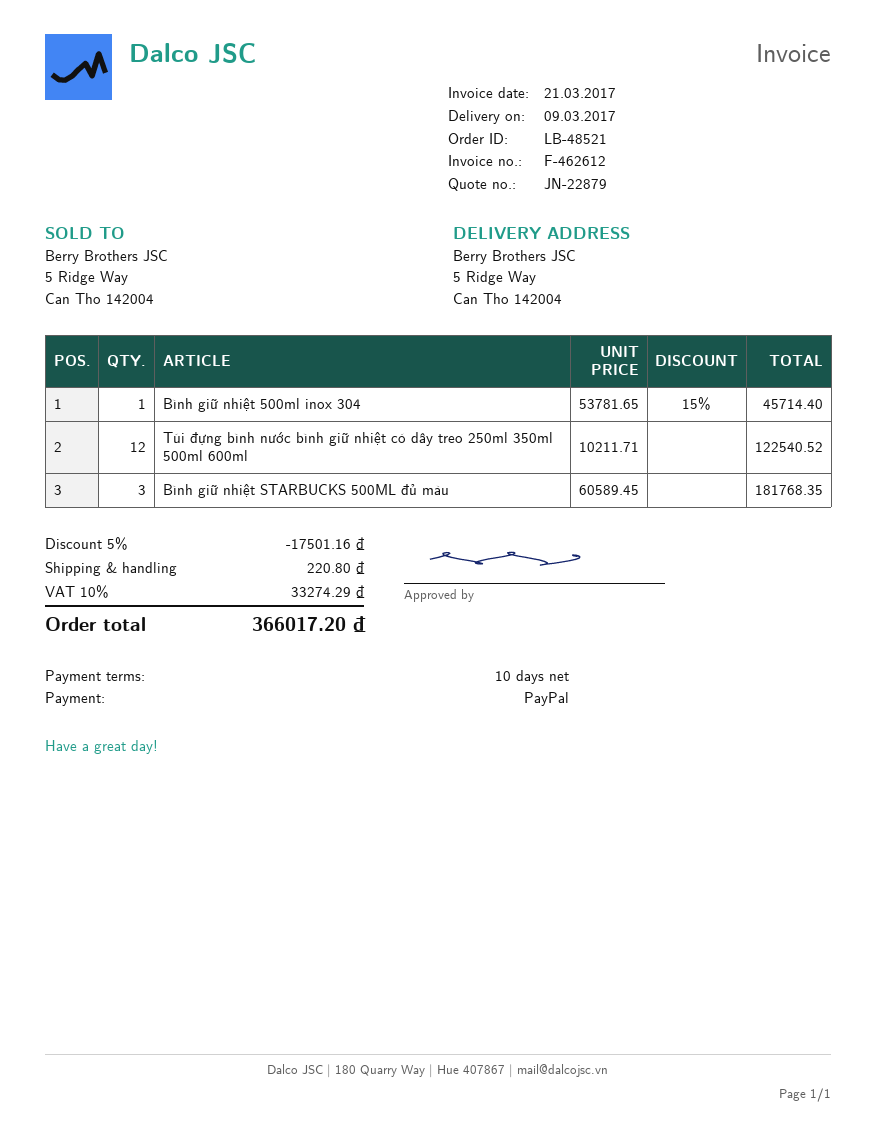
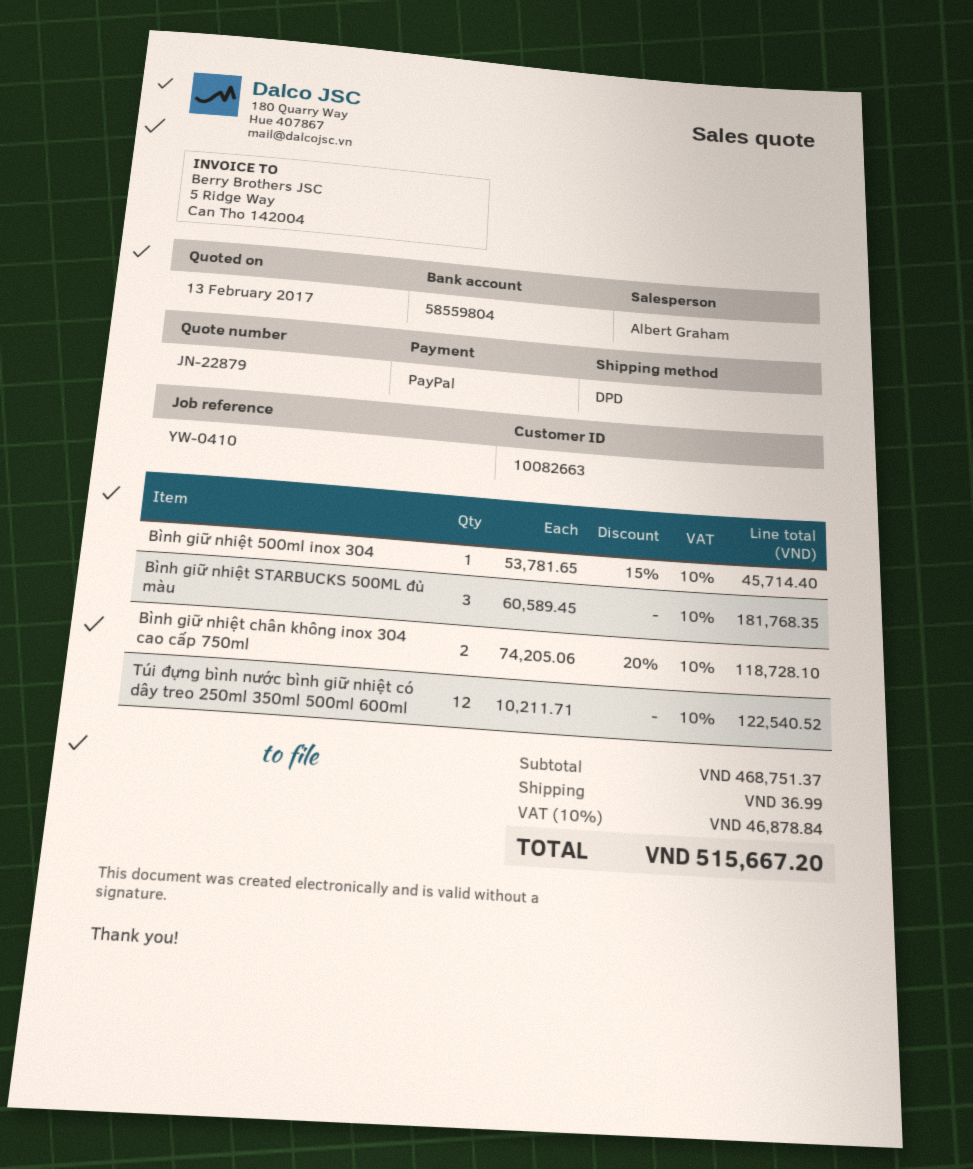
Bình giữ nhiệt chân không inox 304 cao cấp 750ml: none -> 2 x 74205.06 - 20% = 118728.10
discount: 5% = 17501.16 -> none
shipping: 220.80 -> 36.99
tax: 10% = 33274.29 -> 10% = 46878.84
total: 366017.20 -> 515667.20

